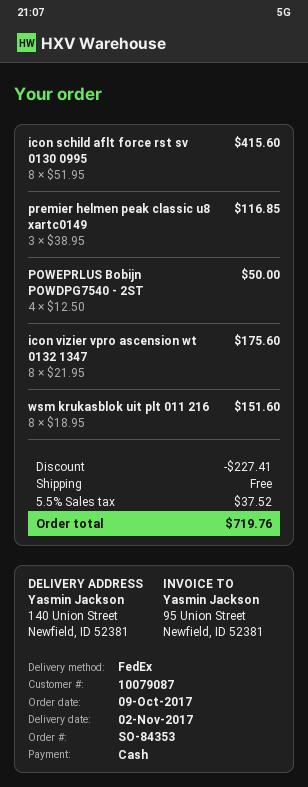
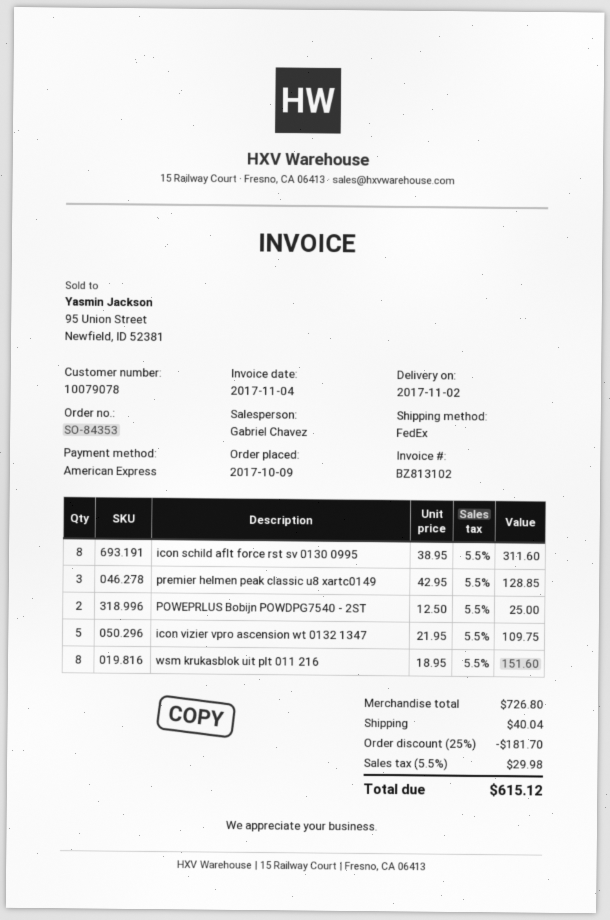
customer number: 10079087 -> 10079078
payment method: cash -> American Express
icon schild aflt force rst sv 0130 0995: 8 x 51.95 = 415.60 -> 8 x 38.95 = 311.60
premier helmen peak classic u8 xartc0149: 3 x 38.95 = 116.85 -> 3 x 42.95 = 128.85
POWEPRLUS Bobijn POWDPG7540 - 2ST: 4 x 12.50 = 50.00 -> 2 x 12.50 = 25.00
icon vizier vpro ascension wt 0132 1347: 8 x 21.95 = 175.60 -> 5 x 21.95 = 109.75
discount: 227.41 -> 181.70
shipping: 0.00 -> 40.04
tax: 5.5% = 37.52 -> 5.5% = 29.98
total: 719.76 -> 615.12

